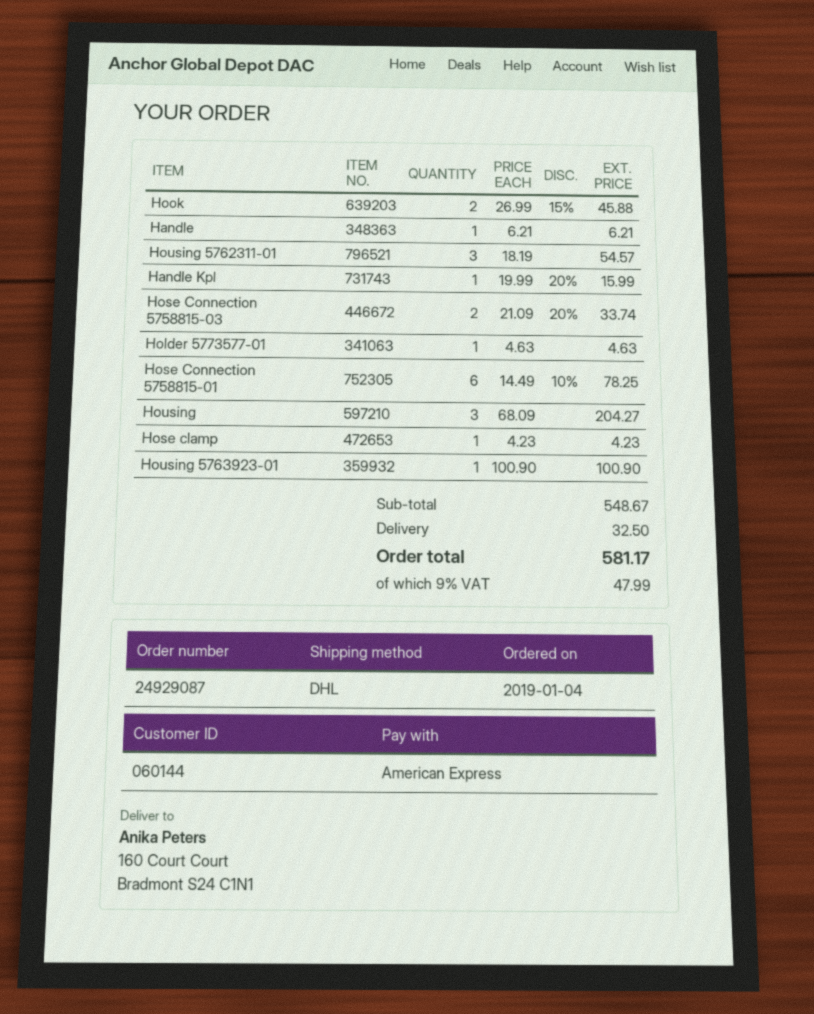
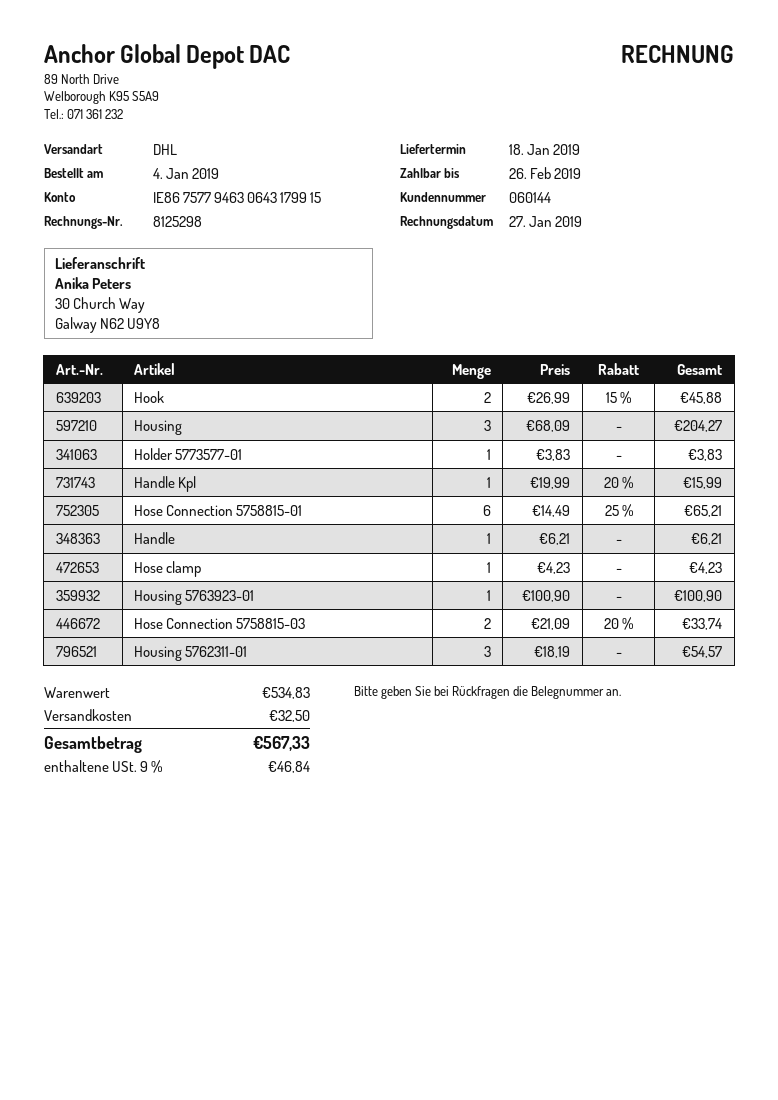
ship to: 160 Court Court, Bradmont S24 C1N1 -> 30 Church Way, Galway N62 U9Y8
Holder 5773577-01: 1 x 4.63 = 4.63 -> 1 x 3.83 = 3.83
Hose Connection 5758815-01: 6 x 14.49 - 10% = 78.25 -> 6 x 14.49 - 25% = 65.21
subtotal: 548.67 -> 534.83
tax: 9% = 47.99 -> 9% = 46.84
total: 581.17 -> 567.33

